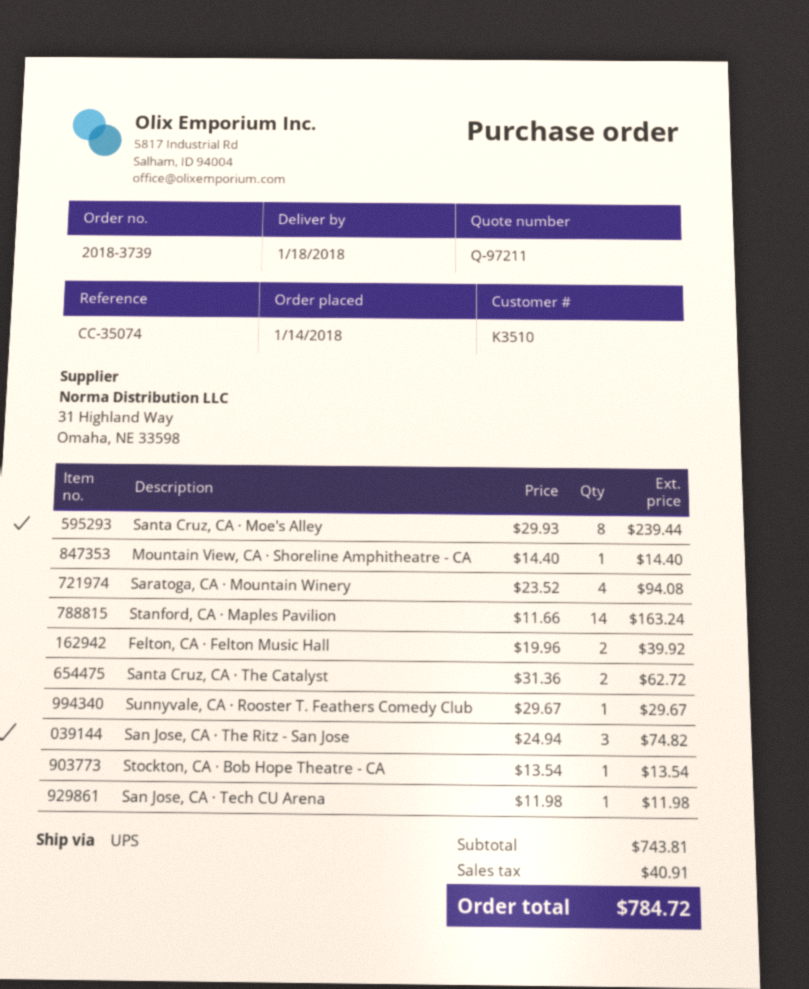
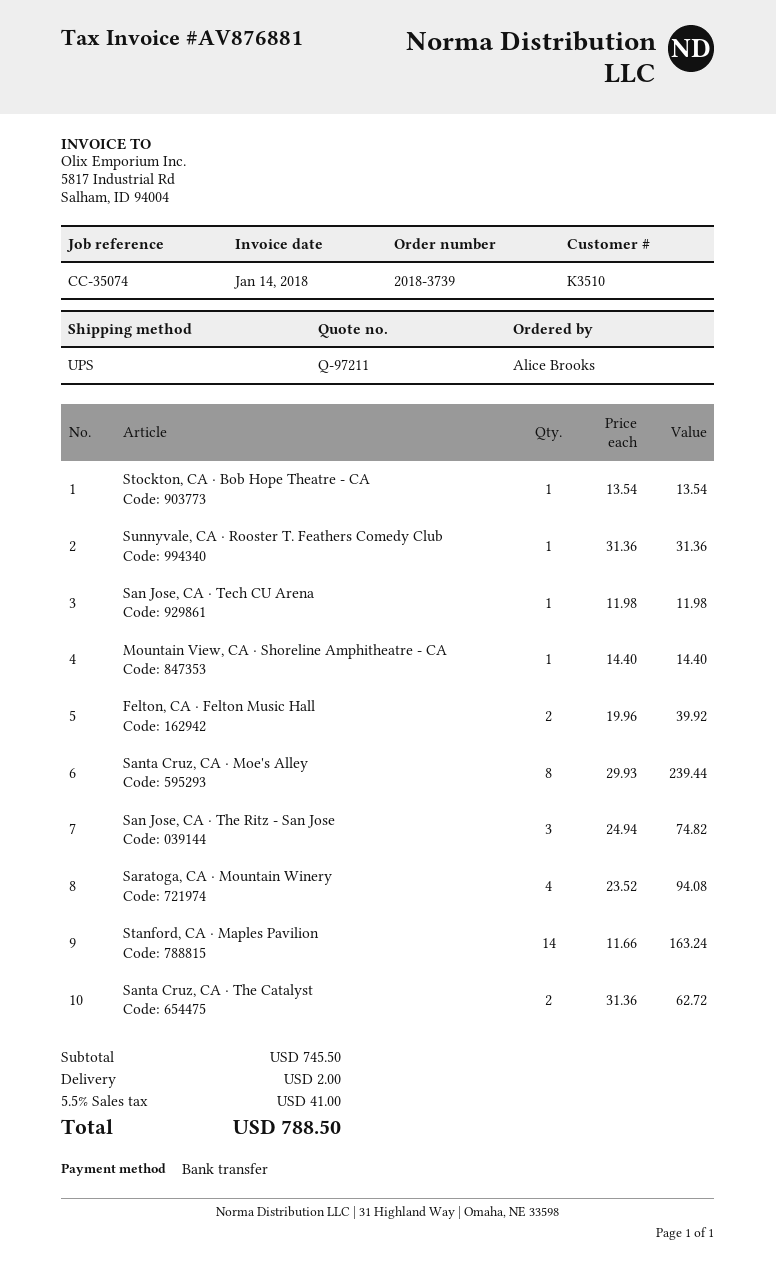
Sunnyvale, CA · Rooster T. Feathers Comedy Club: 1 x 29.67 = 29.67 -> 1 x 31.36 = 31.36
subtotal: 743.81 -> 745.50
shipping: none -> 2.00
tax: 40.91 -> 41.00
total: 784.72 -> 788.50

